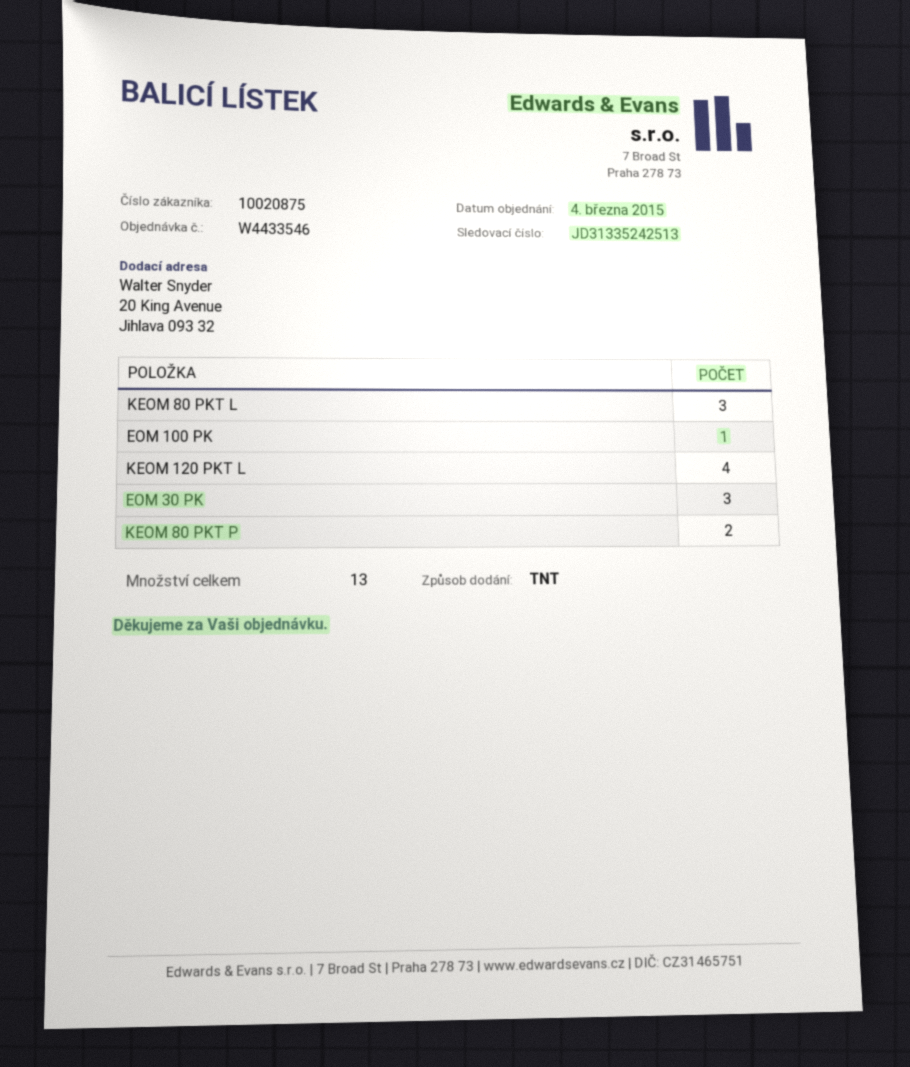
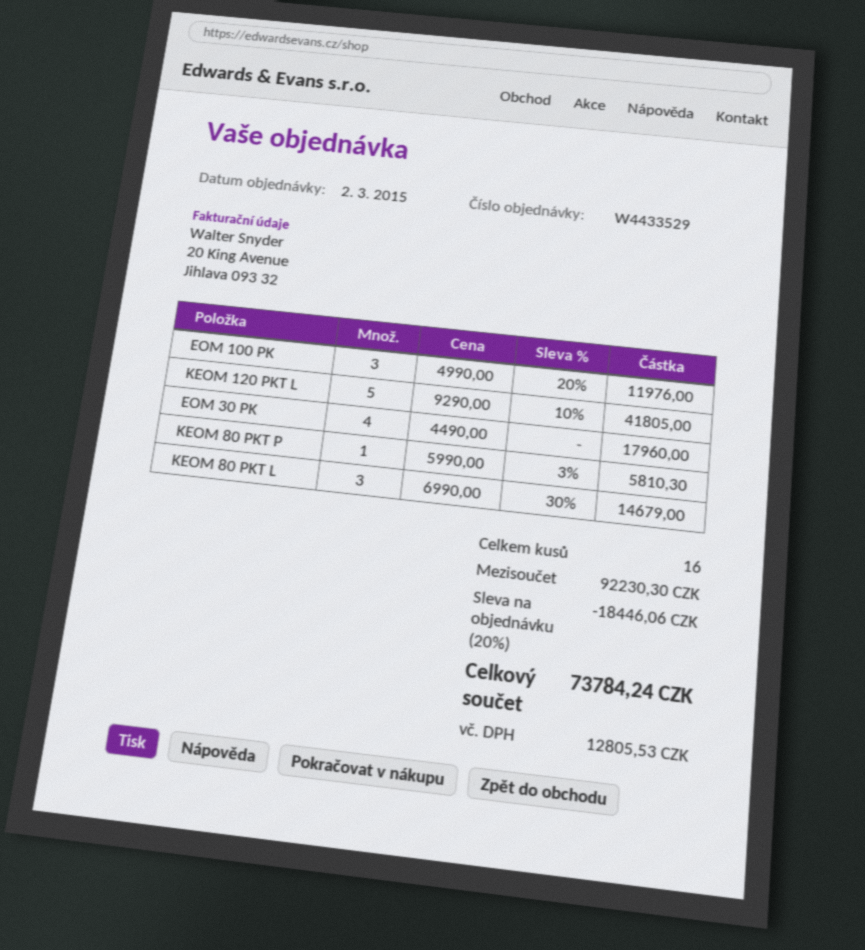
order number: W4433546 -> W4433529
order date: 2015-03-04 -> 2015-03-02
EOM 100 PK: 1 -> 3
KEOM 120 PKT L: 4 -> 5
EOM 30 PK: 3 -> 4
KEOM 80 PKT P: 2 -> 1
total quantity: 13 -> 16

